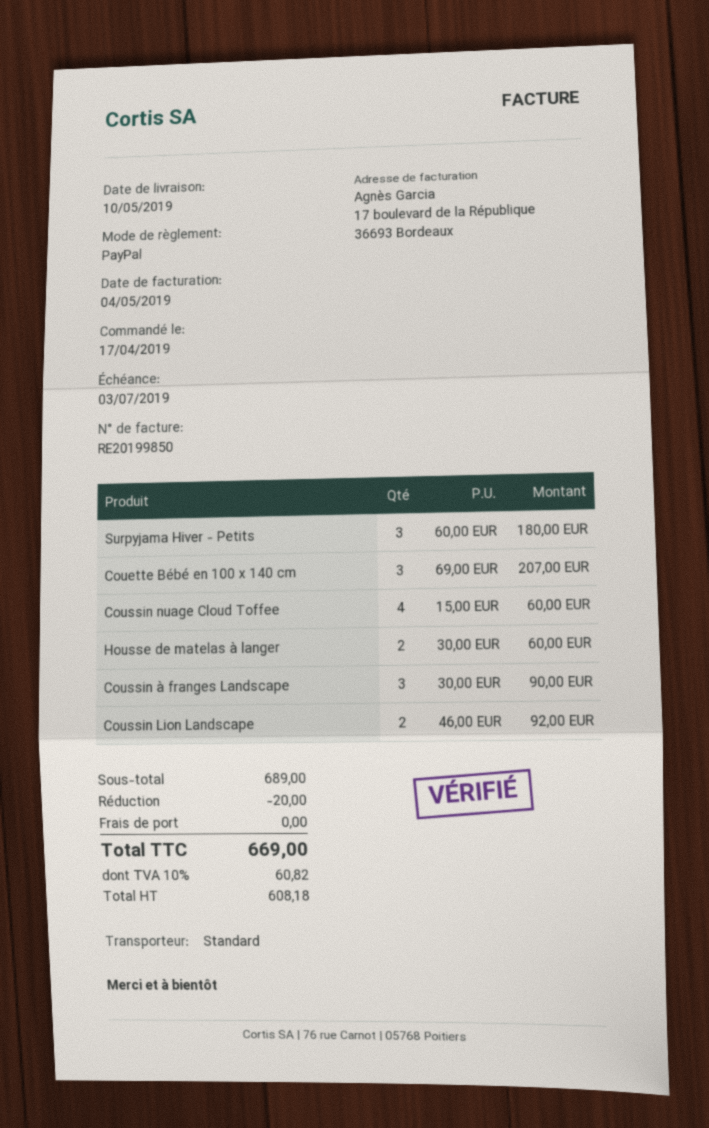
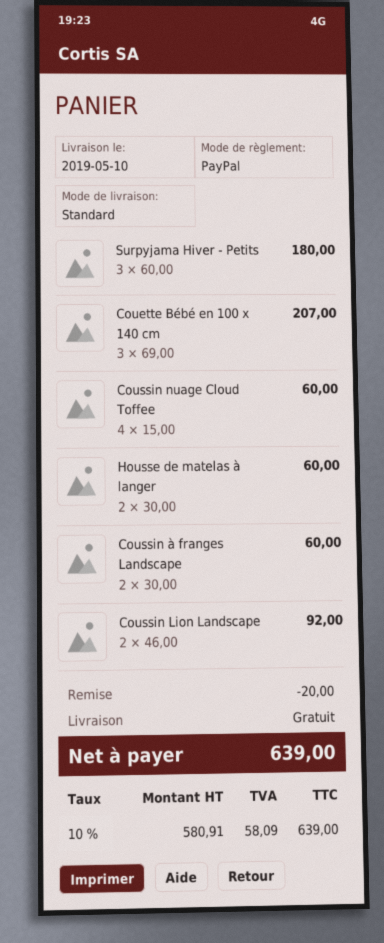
Coussin à franges Landscape: 3 x 30.00 = 90.00 -> 2 x 30.00 = 60.00
net: 608.18 -> 580.91
tax: 10% = 60.82 -> 10% = 58.09
total: 669.00 -> 639.00

